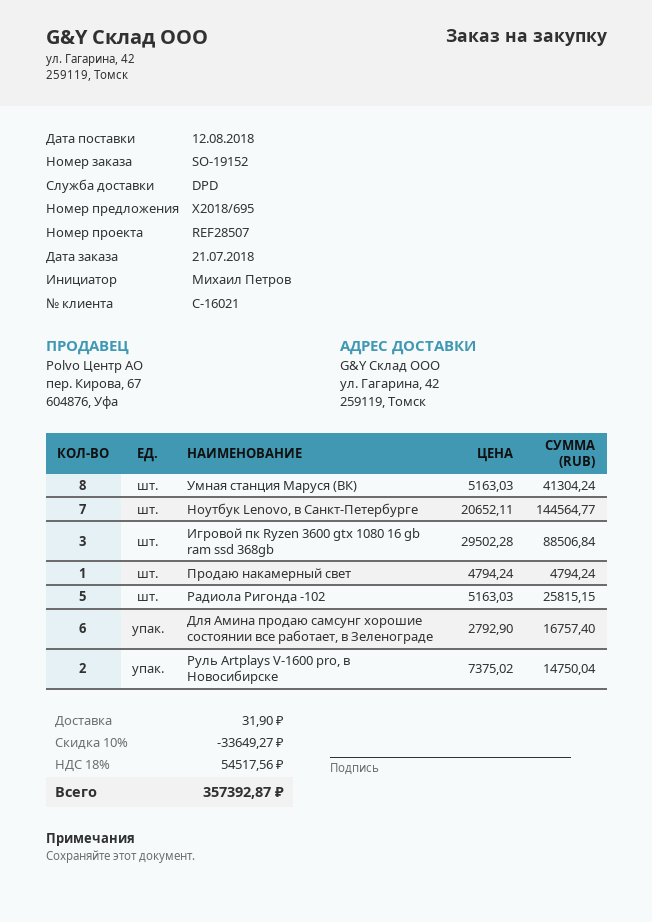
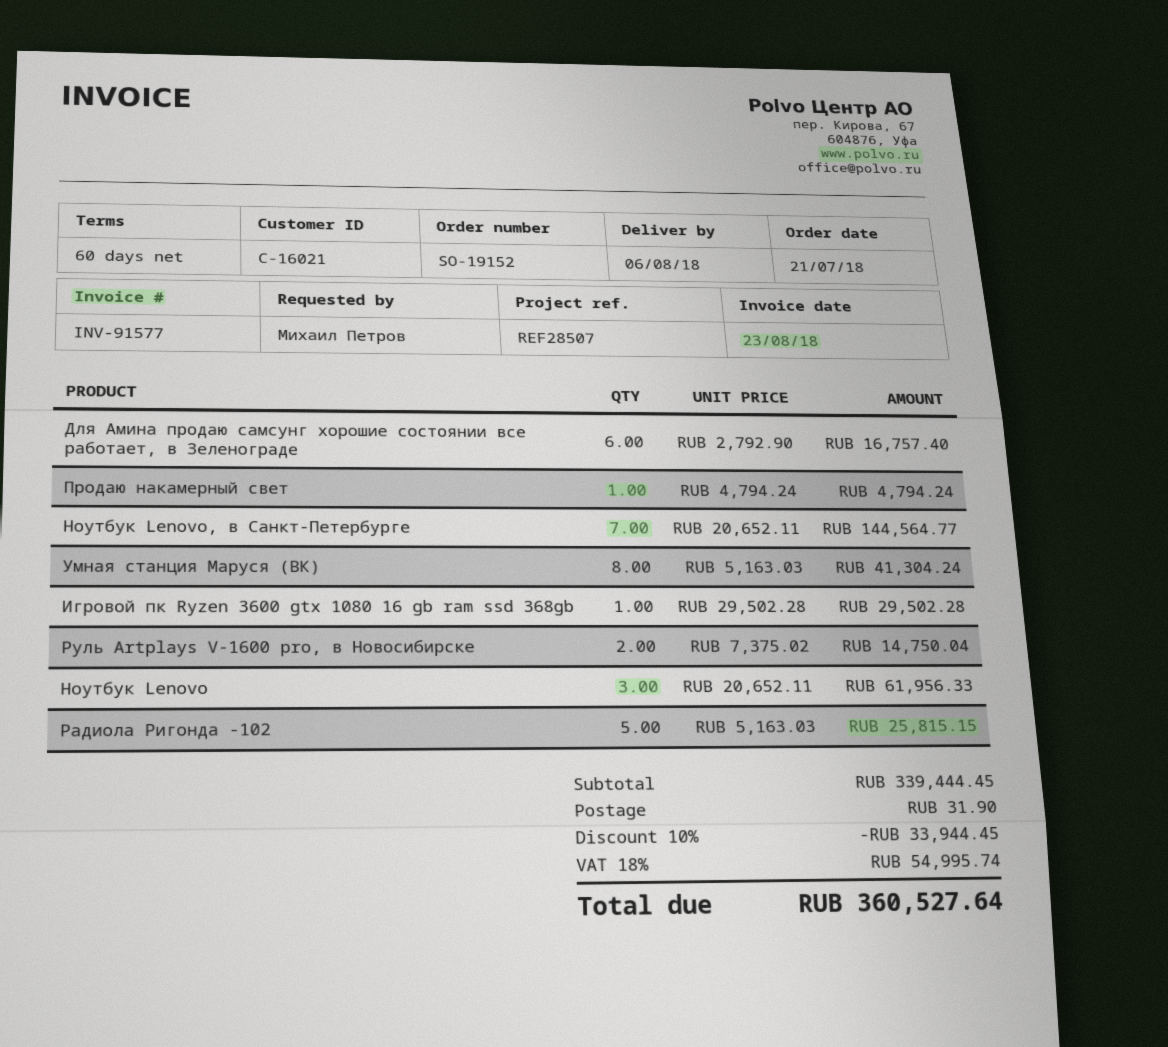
delivery date: 2018-08-12 -> 2018-08-06
Игровой пк Ryzen 3600 gtx 1080 16 gb ram ssd 368gb: 3 x 29502.28 = 88506.84 -> 1 x 29502.28 = 29502.28
Ноутбук Lenovo: none -> 3 x 20652.11 = 61956.33
discount: 10% = 33649.27 -> 10% = 33944.45
tax: 18% = 54517.56 -> 18% = 54995.74
total: 357392.87 -> 360527.64

